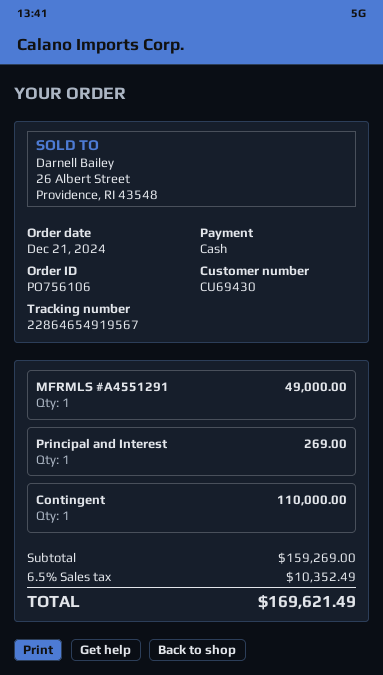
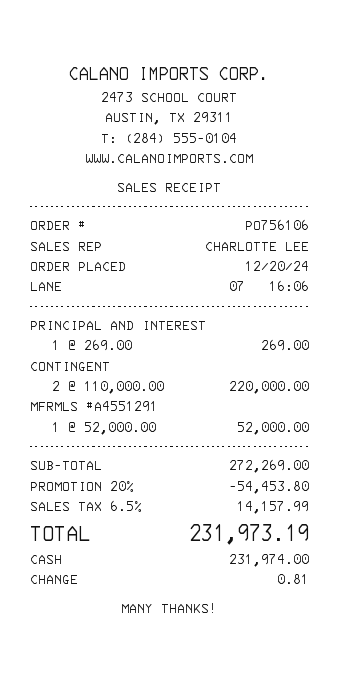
order date: 2024-12-21 -> 2024-12-20
MFRMLS #A4551291: 1 for 49000.00 -> 1 for 52000.00
Contingent: 1 for 110000.00 -> 2 for 220000.00
subtotal: 159269.00 -> 272269.00
discount: none -> 20% = 54453.80
tax: 6.5% = 10352.49 -> 6.5% = 14157.99
total: 169621.49 -> 231973.19

